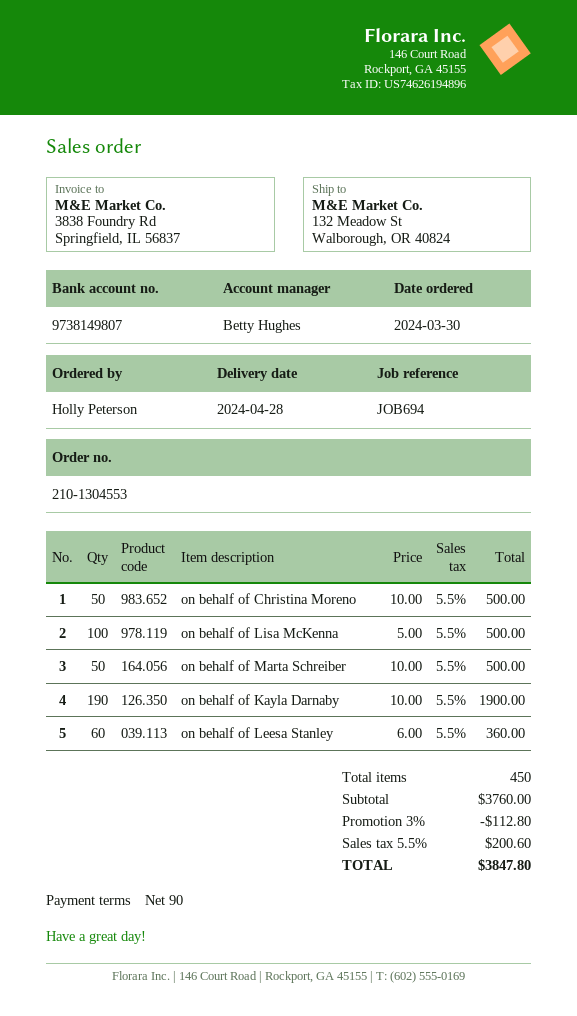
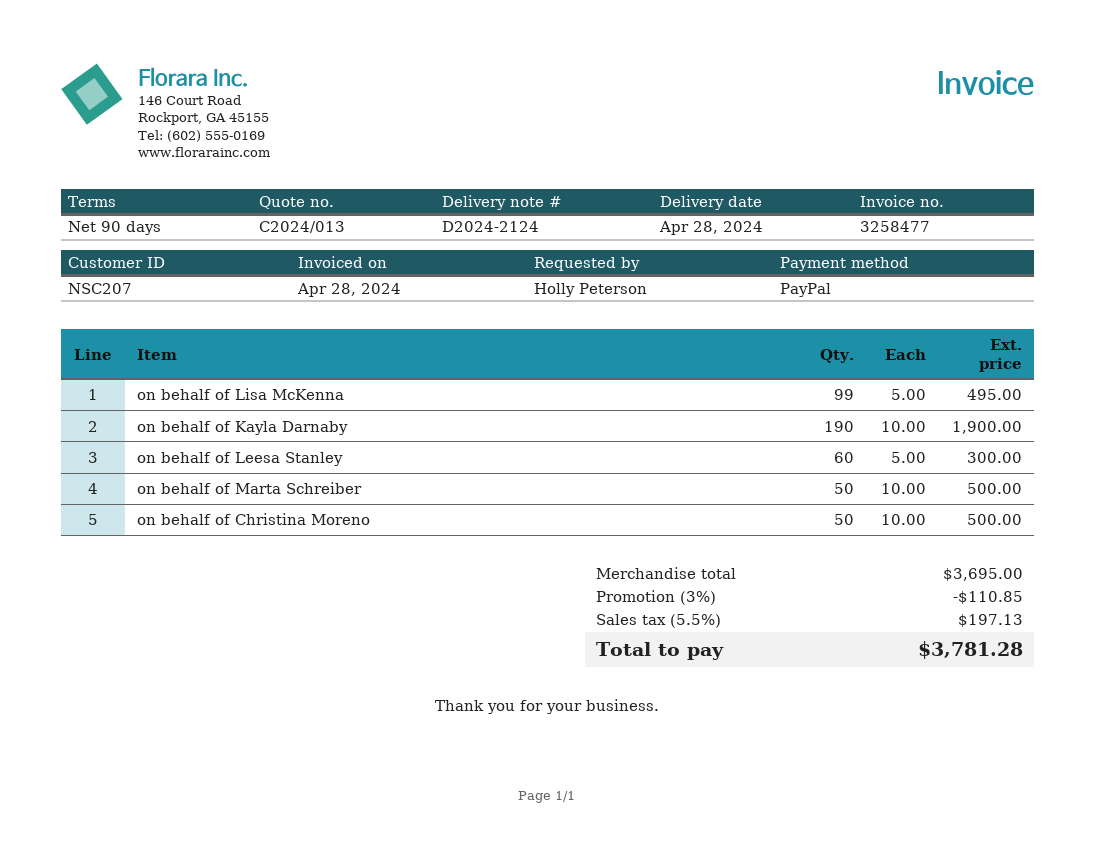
on behalf of Lisa McKenna: 100 x 5.00 = 500.00 -> 99 x 5.00 = 495.00
on behalf of Leesa Stanley: 60 x 6.00 = 360.00 -> 60 x 5.00 = 300.00
subtotal: 3760.00 -> 3695.00
discount: 3% = 112.80 -> 3% = 110.85
tax: 5.5% = 200.60 -> 5.5% = 197.13
total: 3847.80 -> 3781.28

